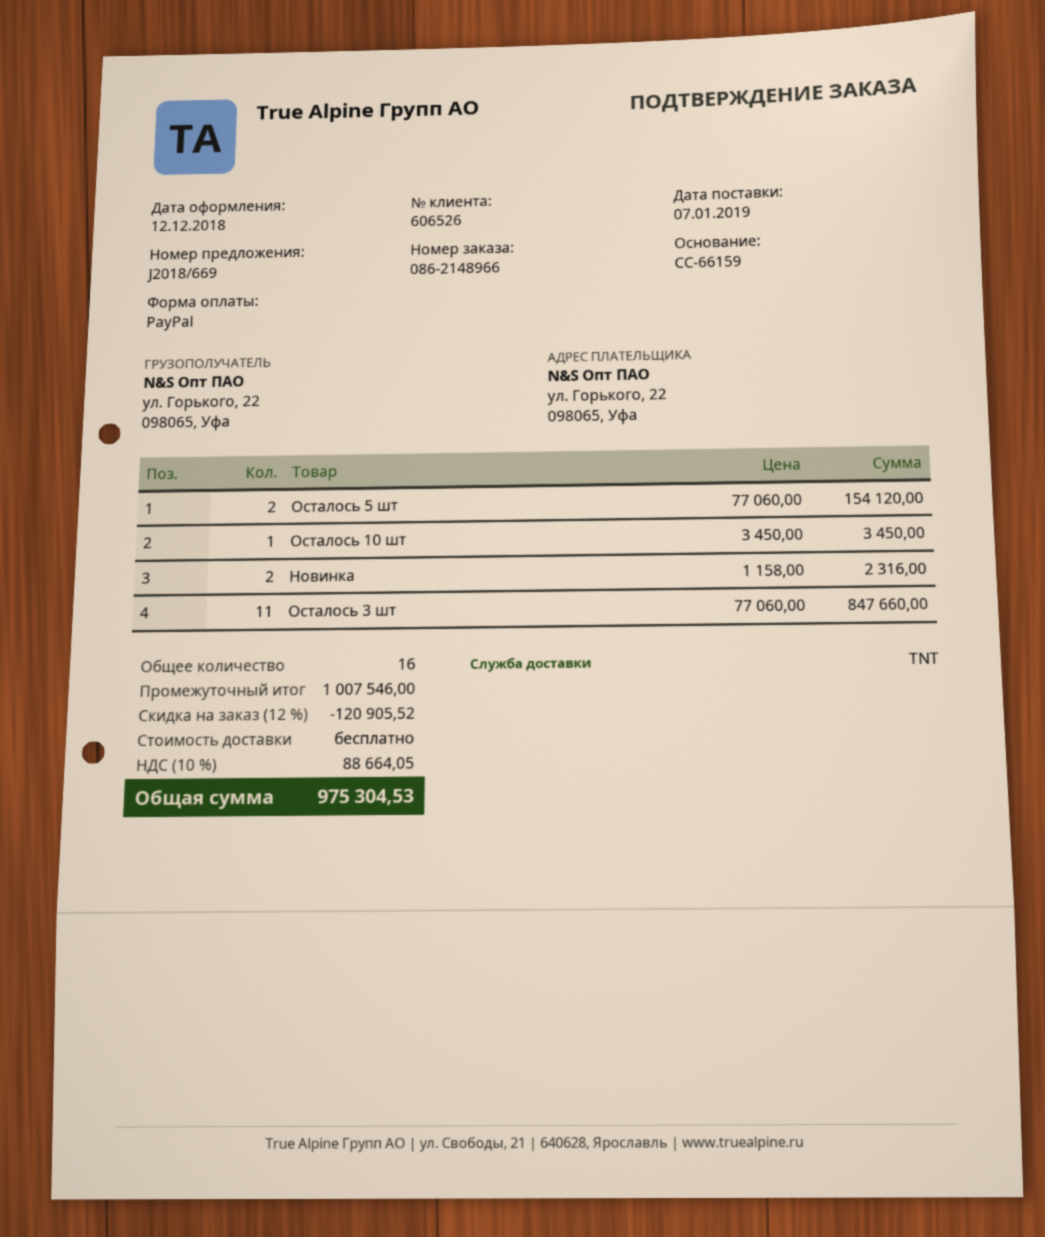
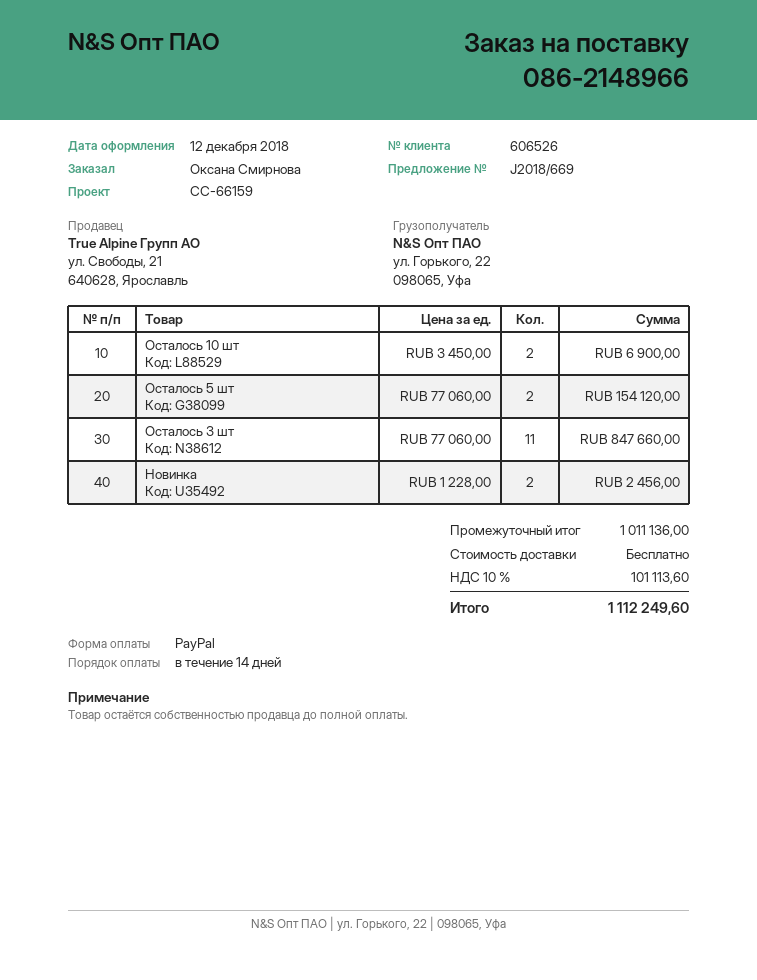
Осталось 10 шт: 1 x 3450.00 = 3450.00 -> 2 x 3450.00 = 6900.00
Новинка: 2 x 1158.00 = 2316.00 -> 2 x 1228.00 = 2456.00
subtotal: 1007546.00 -> 1011136.00
discount: 12% = 120905.52 -> none
tax: 10% = 88664.05 -> 10% = 101113.60
total: 975304.53 -> 1112249.60

